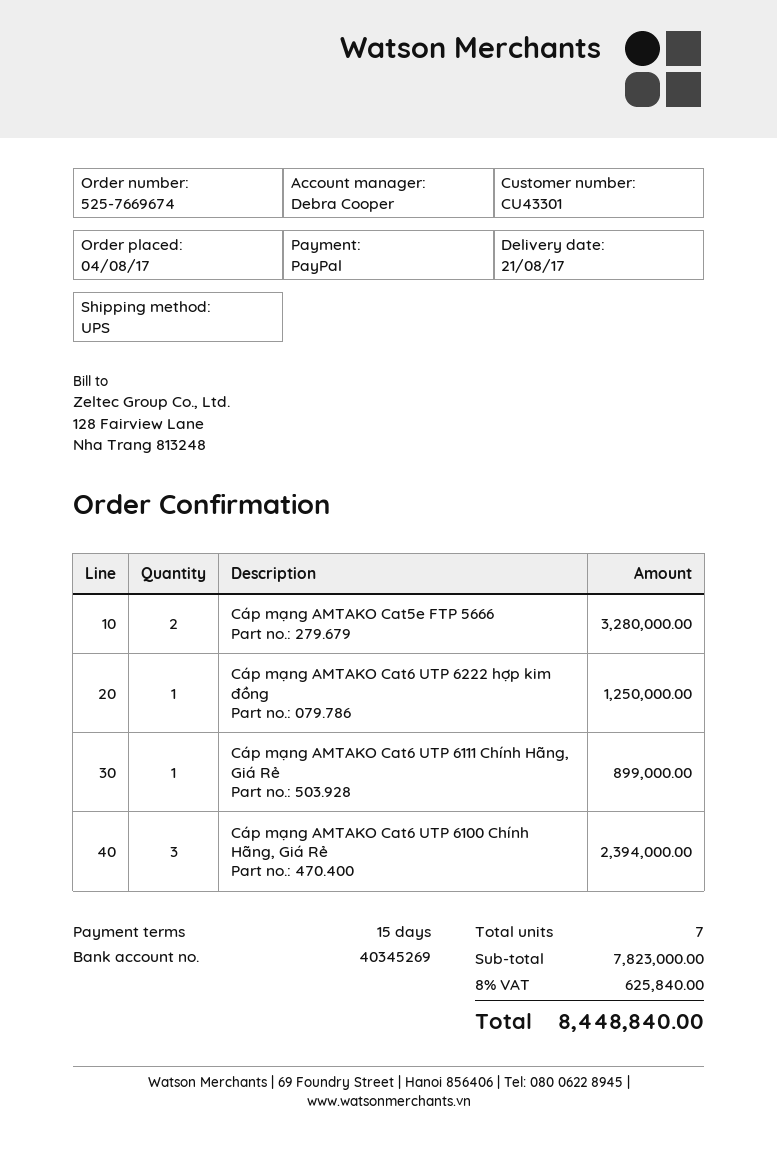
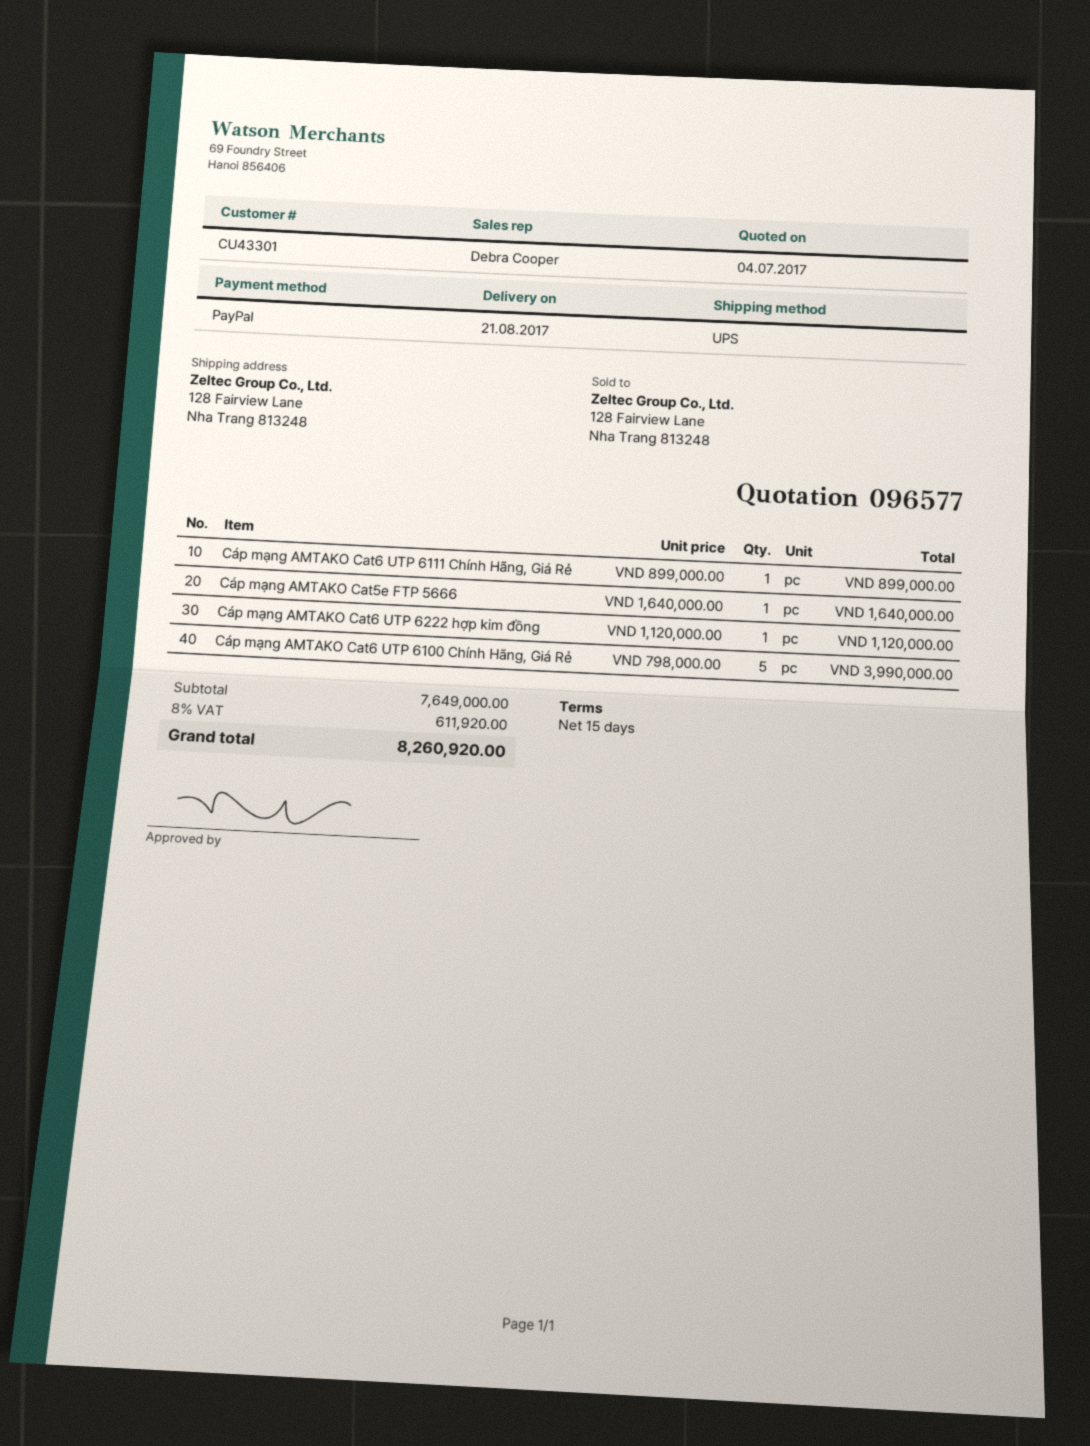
Cáp mạng AMTAKO Cat5e FTP 5666: 2 for 3280000.00 -> 1 for 1640000.00
Cáp mạng AMTAKO Cat6 UTP 6222 hợp kim đồng: 1 for 1250000.00 -> 1 for 1120000.00
Cáp mạng AMTAKO Cat6 UTP 6100 Chính Hãng, Giá Rẻ: 3 for 2394000.00 -> 5 for 3990000.00
subtotal: 7823000.00 -> 7649000.00
tax: 8% = 625840.00 -> 8% = 611920.00
total: 8448840.00 -> 8260920.00

